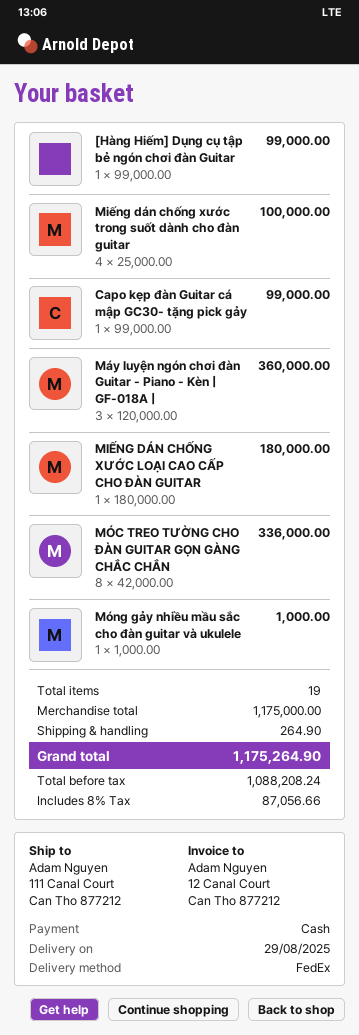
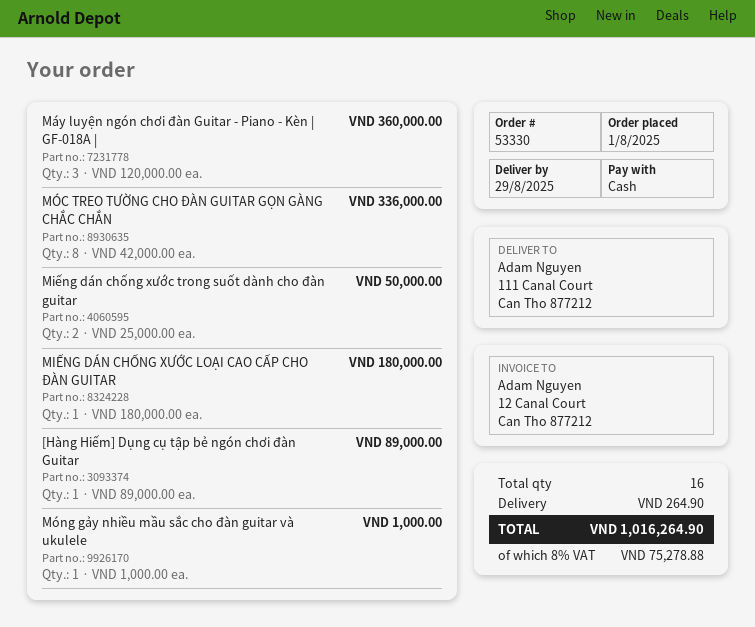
[Hàng Hiếm] Dụng cụ tập bẻ ngón chơi đàn Guitar: 1 x 99000.00 = 99000.00 -> 1 x 89000.00 = 89000.00
Miếng dán chống xước trong suốt dành cho đàn guitar: 4 x 25000.00 = 100000.00 -> 2 x 25000.00 = 50000.00
Capo kẹp đàn Guitar cá mập GC30- tặng pick gảy: 1 x 99000.00 = 99000.00 -> none
total quantity: 19 -> 16
tax: 8% = 87056.66 -> 8% = 75278.88
total: 1175264.90 -> 1016264.90

